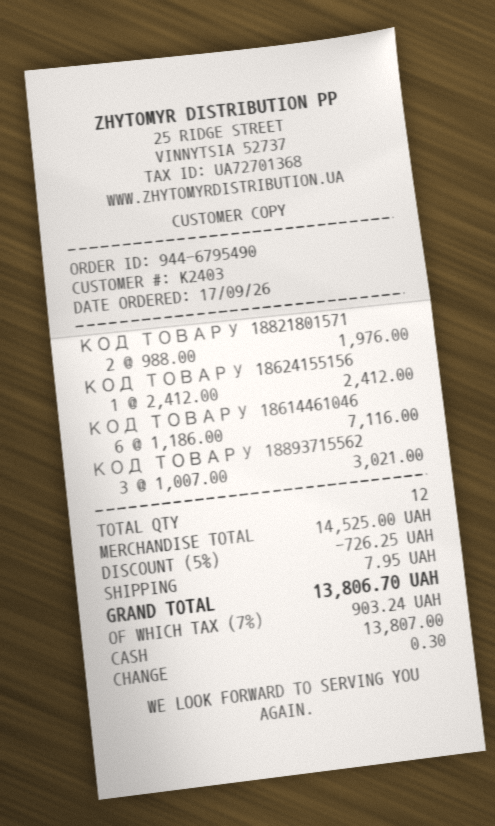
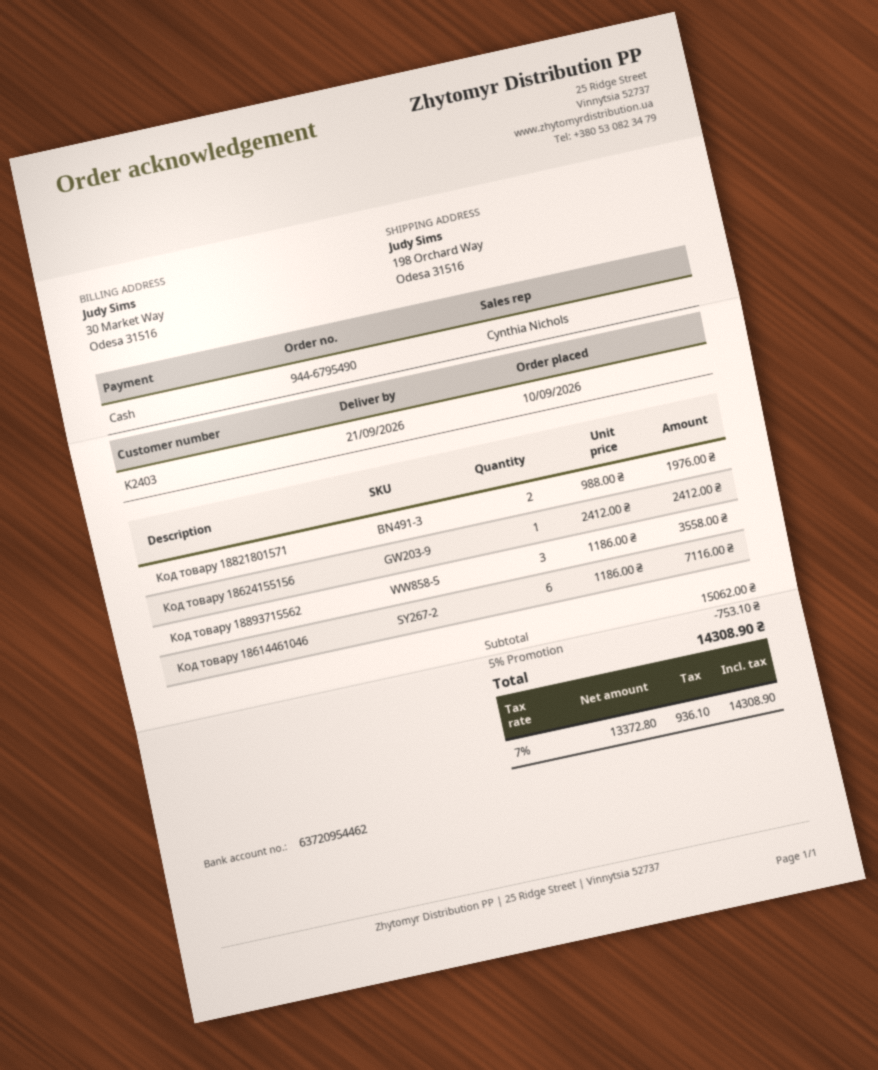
order date: 2026-09-17 -> 2026-09-10
КОД ТОВАРУ 18893715562: 3 x 1007.00 = 3021.00 -> 3 x 1186.00 = 3558.00
subtotal: 14525.00 -> 15062.00
discount: 5% = 726.25 -> 5% = 753.10
shipping: 7.95 -> none
tax: 7% = 903.24 -> 7% = 936.10
total: 13806.70 -> 14308.90

